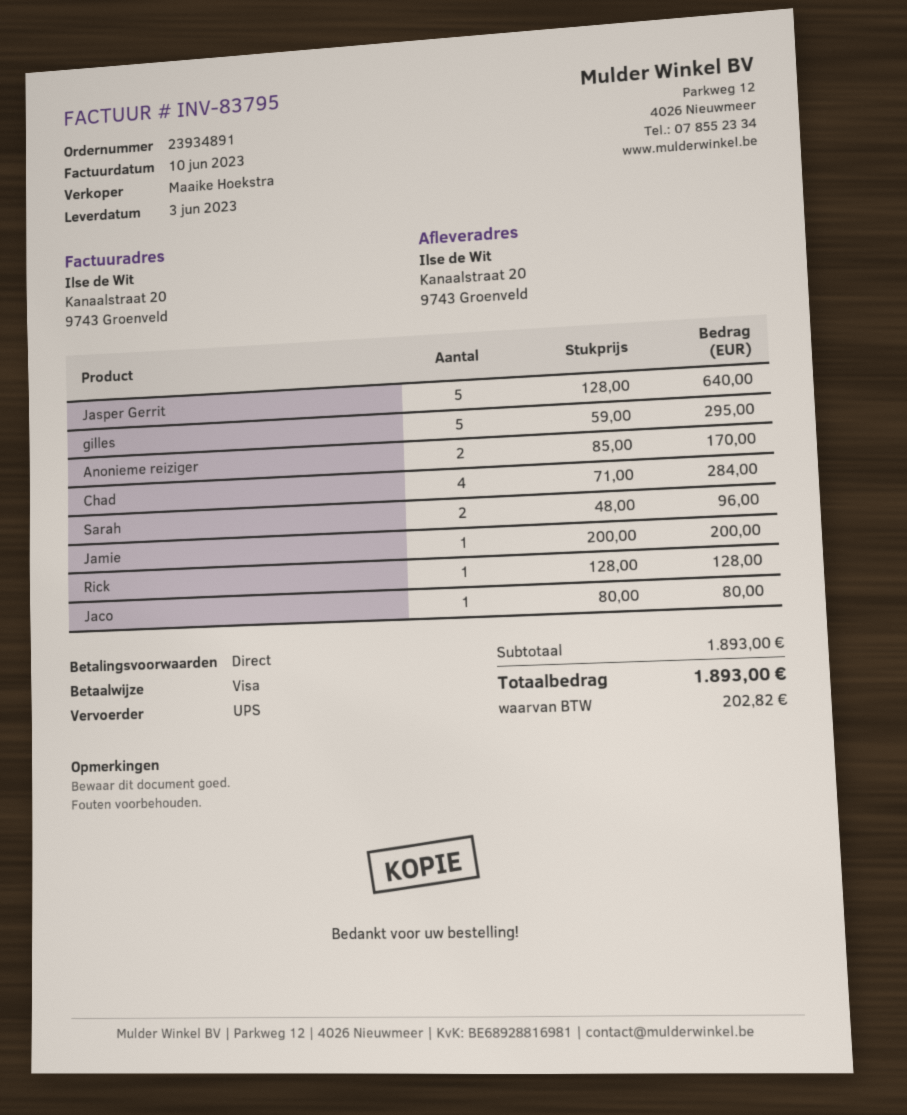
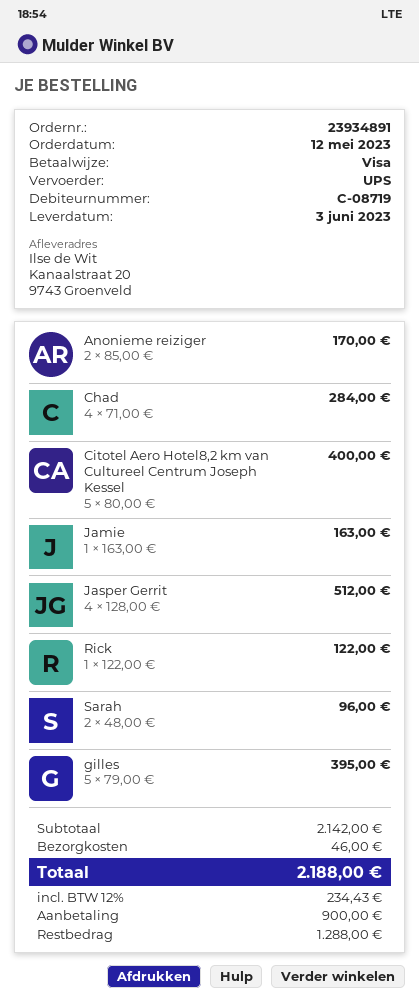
Jasper Gerrit: 5 x 128.00 = 640.00 -> 4 x 128.00 = 512.00
gilles: 5 x 59.00 = 295.00 -> 5 x 79.00 = 395.00
Jamie: 1 x 200.00 = 200.00 -> 1 x 163.00 = 163.00
Rick: 1 x 128.00 = 128.00 -> 1 x 122.00 = 122.00
Jaco: 1 x 80.00 = 80.00 -> none
Citotel Aero Hotel8,2 km van Cultureel Centrum Joseph Kessel: none -> 5 x 80.00 = 400.00
subtotal: 1893.00 -> 2142.00
shipping: none -> 46.00
tax: 202.82 -> 234.43
total: 1893.00 -> 2188.00

